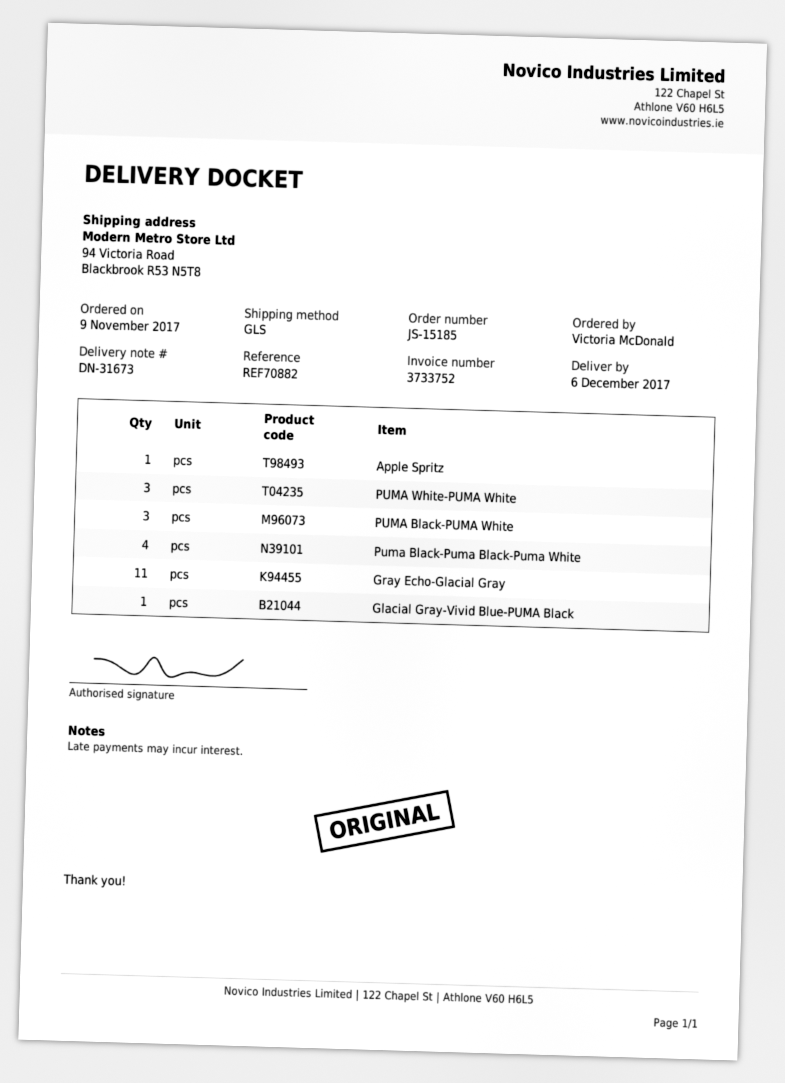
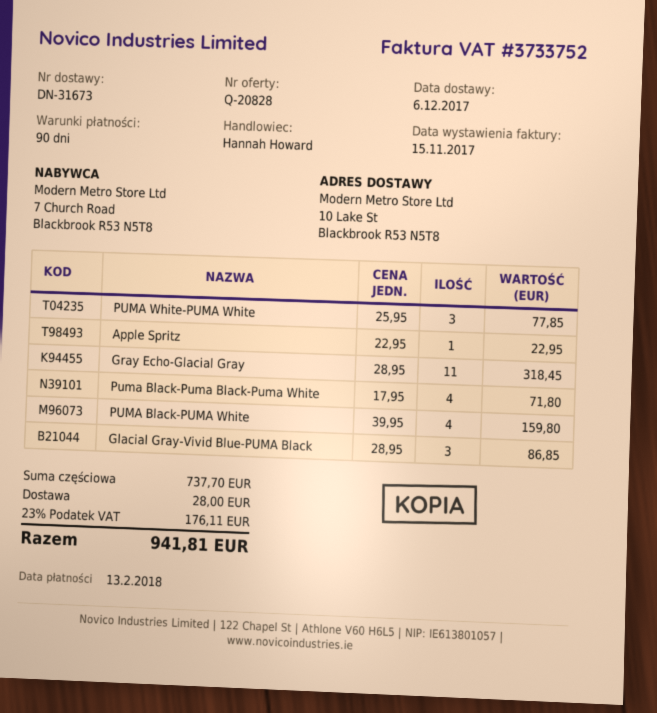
ship to: 94 Victoria Road, Blackbrook R53 N5T8 -> 10 Lake St, Blackbrook R53 N5T8
PUMA Black-PUMA White: 3 -> 4
Glacial Gray-Vivid Blue-PUMA Black: 1 -> 3

